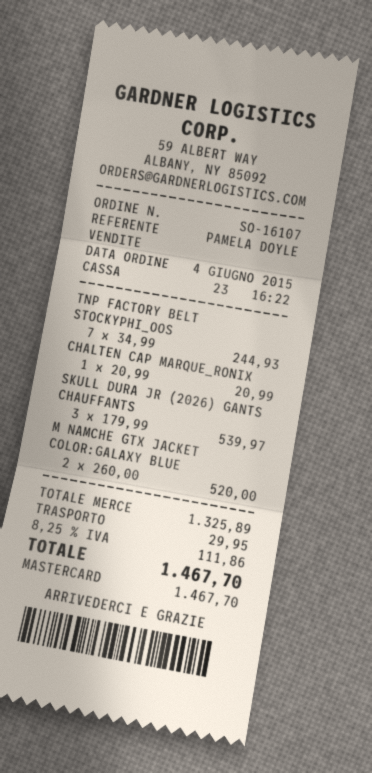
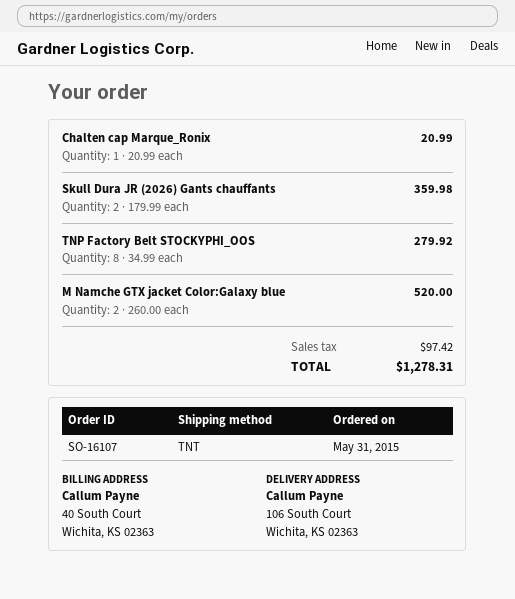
order date: 2015-06-04 -> 2015-05-31
TNP FACTORY BELT STOCKYPHI_OOS: 7 x 34.99 = 244.93 -> 8 x 34.99 = 279.92
SKULL DURA JR (2026) GANTS CHAUFFANTS: 3 x 179.99 = 539.97 -> 2 x 179.99 = 359.98
shipping: 29.95 -> none
tax: 111.86 -> 97.42
total: 1467.70 -> 1278.31

